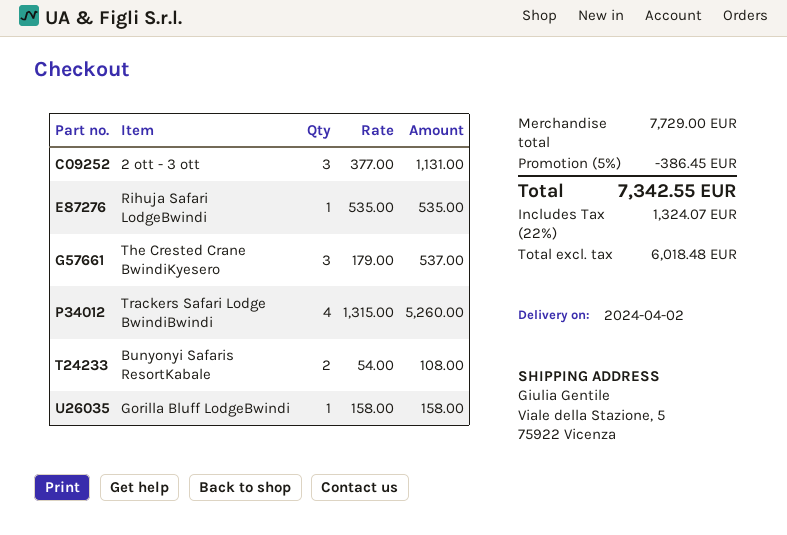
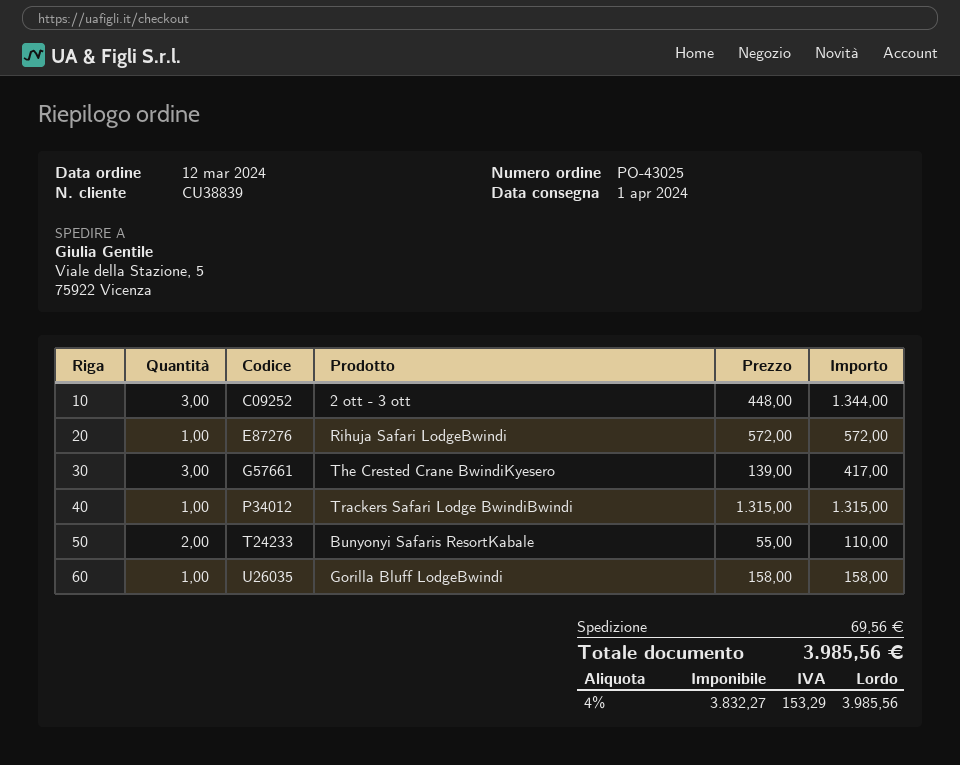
delivery date: 2024-04-02 -> 2024-04-01
2 ott - 3 ott: 3 x 377.00 = 1131.00 -> 3 x 448.00 = 1344.00
Rihuja Safari LodgeBwindi: 1 x 535.00 = 535.00 -> 1 x 572.00 = 572.00
The Crested Crane BwindiKyesero: 3 x 179.00 = 537.00 -> 3 x 139.00 = 417.00
Trackers Safari Lodge BwindiBwindi: 4 x 1315.00 = 5260.00 -> 1 x 1315.00 = 1315.00
Bunyonyi Safaris ResortKabale: 2 x 54.00 = 108.00 -> 2 x 55.00 = 110.00
discount: 5% = 386.45 -> none
shipping: none -> 69.56
net: 6018.48 -> 3832.27
tax: 22% = 1324.07 -> 4% = 153.29
total: 7342.55 -> 3985.56

